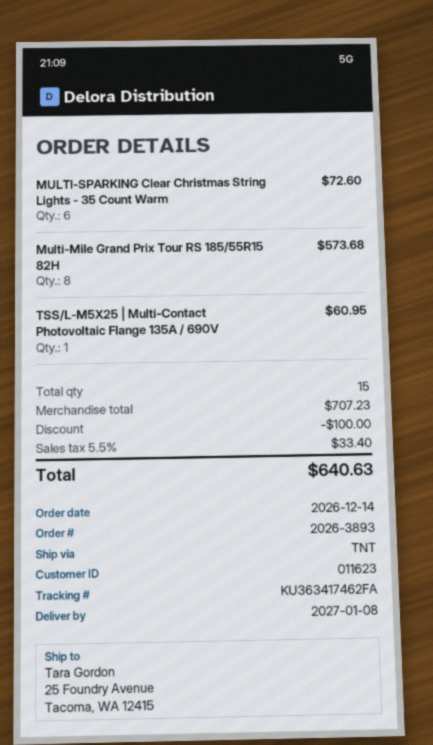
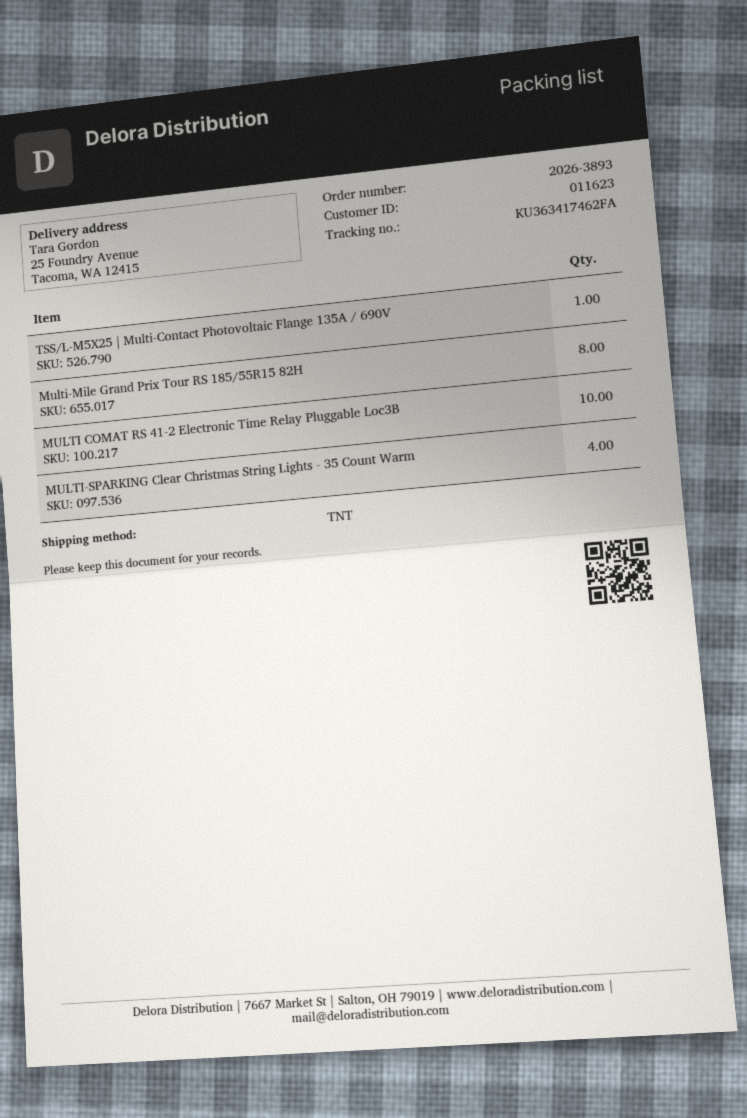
MULTI-SPARKING Clear Christmas String Lights - 35 Count Warm: 6 -> 4
MULTI COMAT RS 41-2 Electronic Time Relay Pluggable Loc3B: none -> 10

